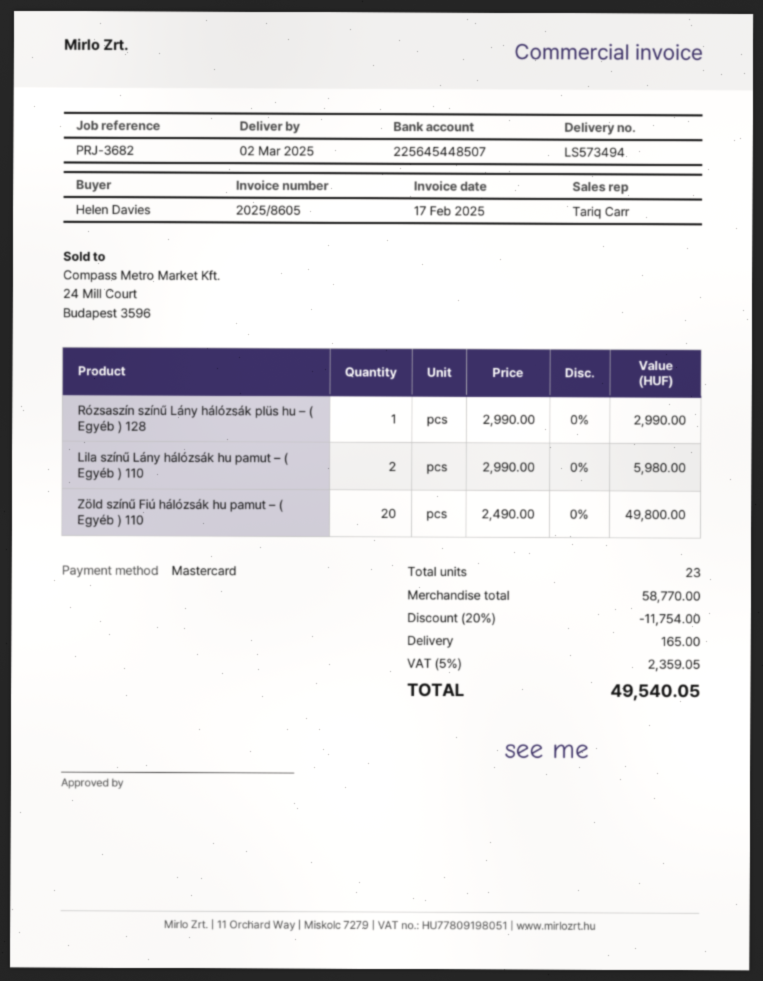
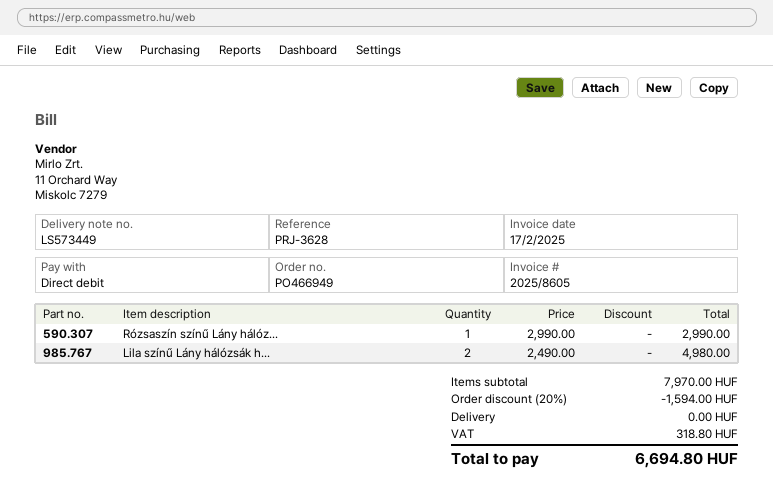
delivery note number: LS573494 -> LS573449
reference: PRJ-3682 -> PRJ-3628
payment method: Mastercard -> direct debit
Lila színű Lány hálózsák hu pamut – ( Egyéb ) 110: 2 x 2990.00 = 5980.00 -> 2 x 2490.00 = 4980.00
Zöld színű Fiú hálózsák hu pamut – ( Egyéb ) 110: 20 x 2490.00 = 49800.00 -> none
subtotal: 58770.00 -> 7970.00
discount: 20% = 11754.00 -> 20% = 1594.00
shipping: 165.00 -> 0.00
tax: 2359.05 -> 318.80
total: 49540.05 -> 6694.80

